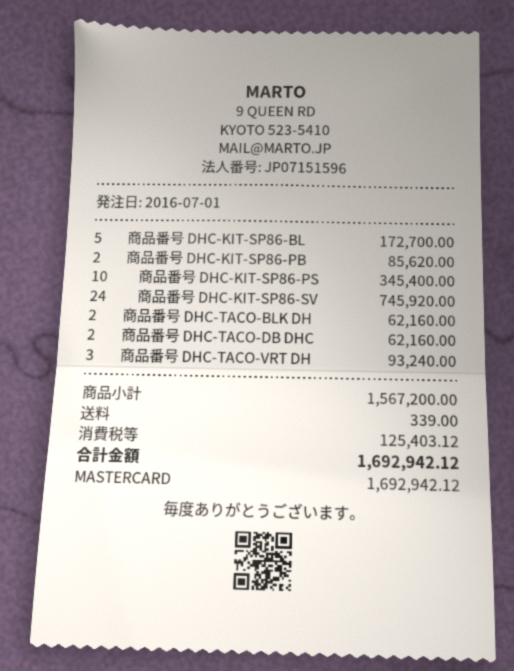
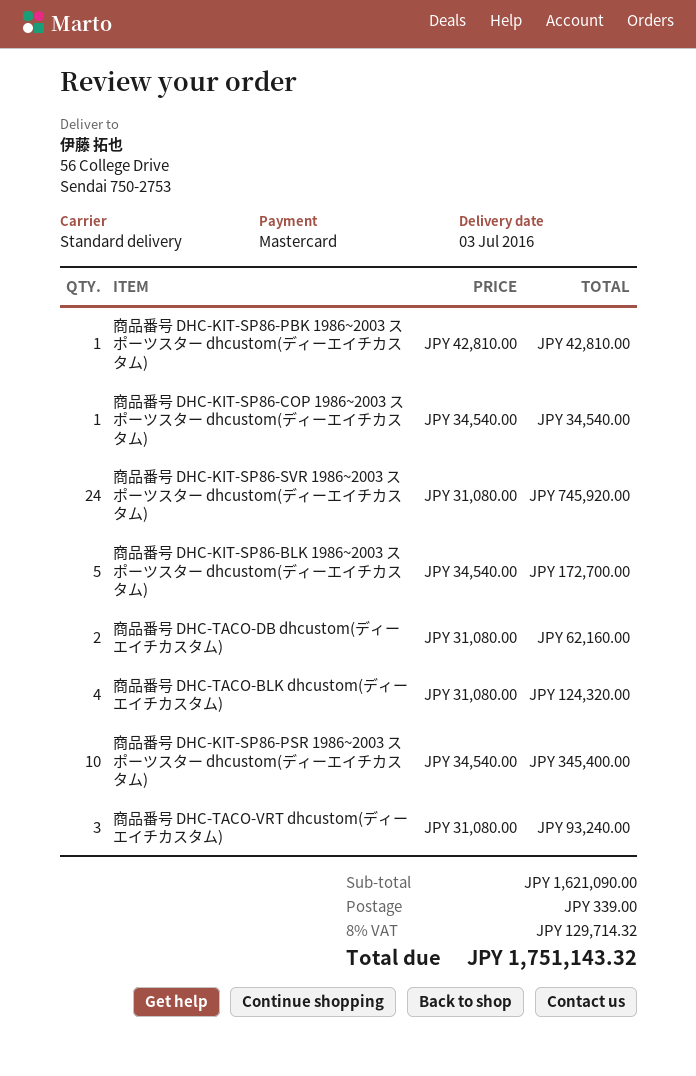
商品番号 DHC-KIT-SP86-PB: 2 for 85620.00 -> 1 for 42810.00
商品番号 DHC-TACO-BLK DH: 2 for 62160.00 -> 4 for 124320.00
商品番号 DHC-KIT-SP86-COP 1986~2003 スポーツスター dhcustom(ディーエイチカスタム): none -> 1 for 34540.00
subtotal: 1567200.00 -> 1621090.00
tax: 125403.12 -> 129714.32
total: 1692942.12 -> 1751143.32

